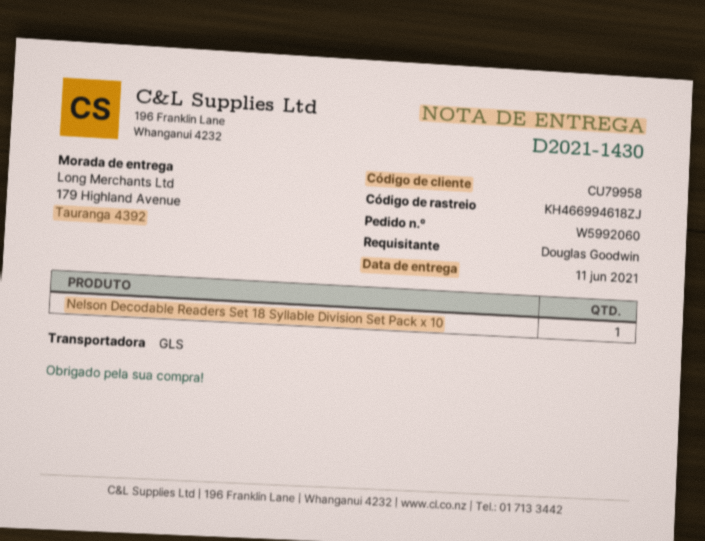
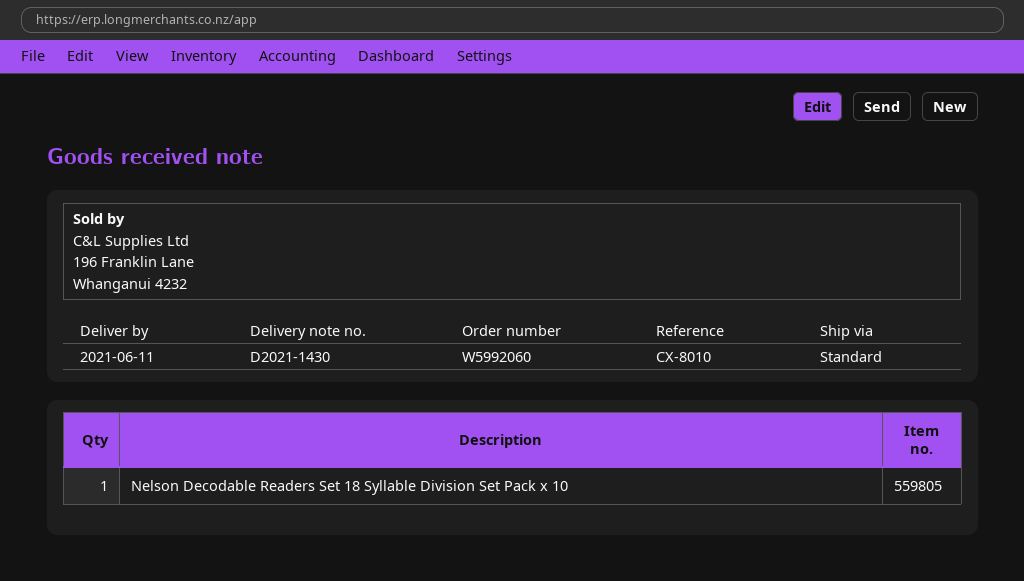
shipping method: GLS -> standard

